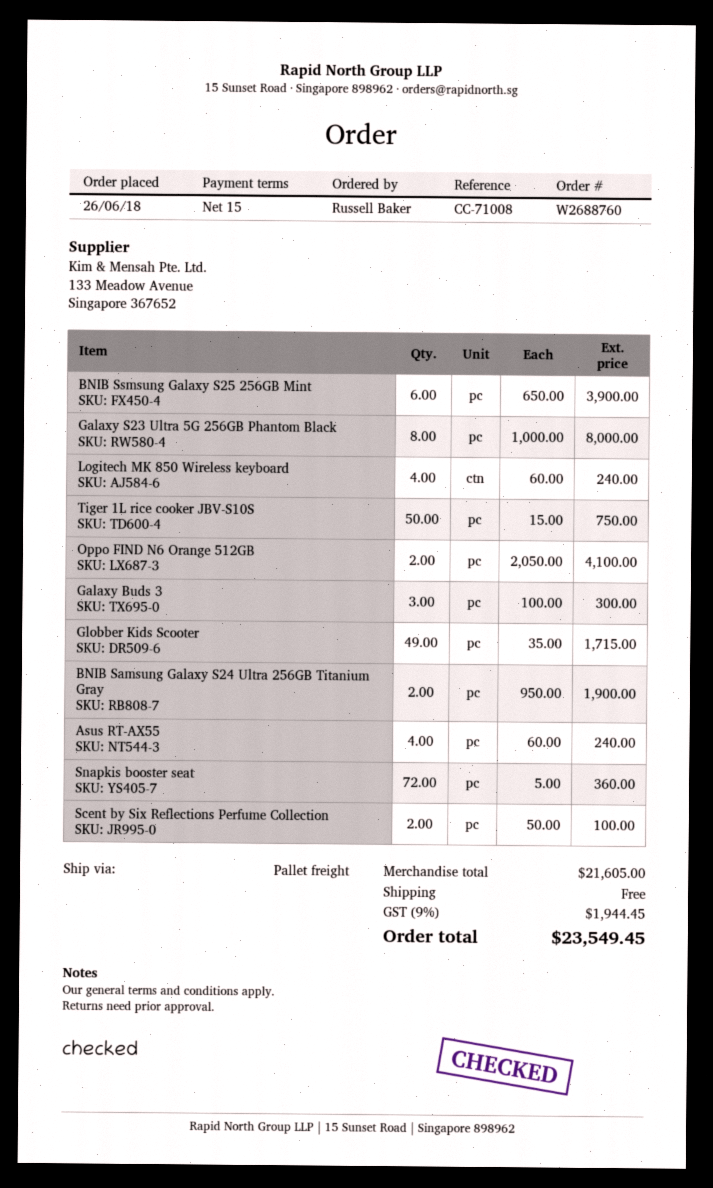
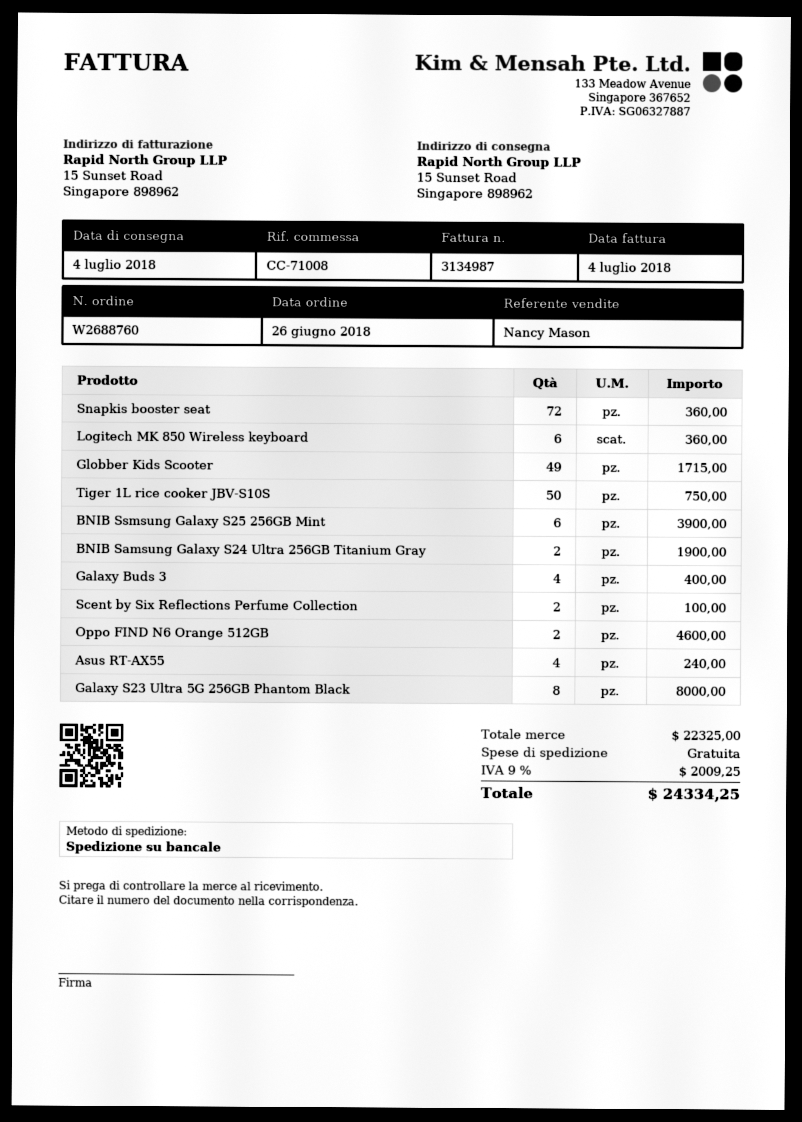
Logitech MK 850 Wireless keyboard: 4 for 240.00 -> 6 for 360.00
Oppo FIND N6 Orange 512GB: 2 for 4100.00 -> 2 for 4600.00
Galaxy Buds 3: 3 for 300.00 -> 4 for 400.00
subtotal: 21605.00 -> 22325.00
tax: 9% = 1944.45 -> 9% = 2009.25
total: 23549.45 -> 24334.25

